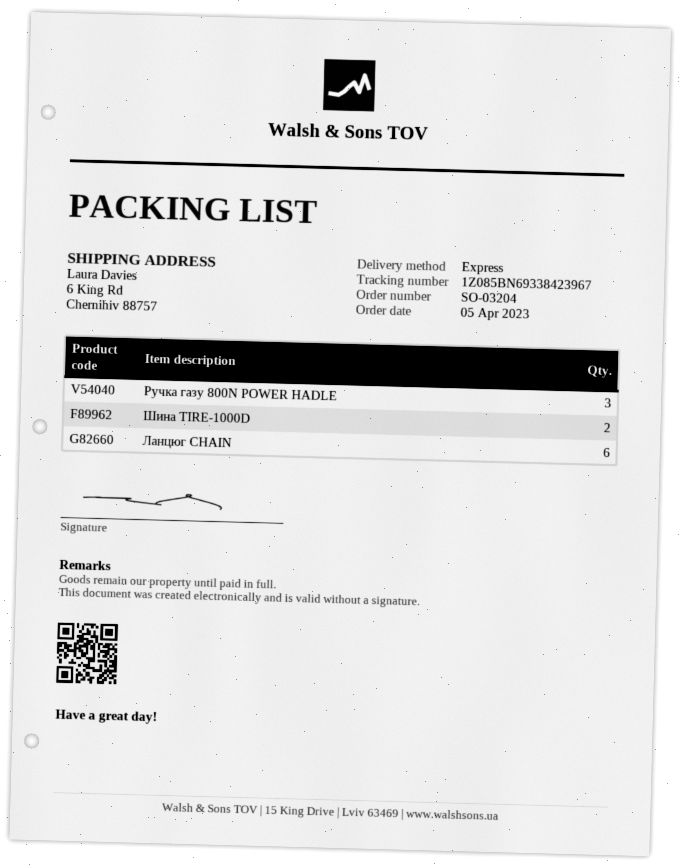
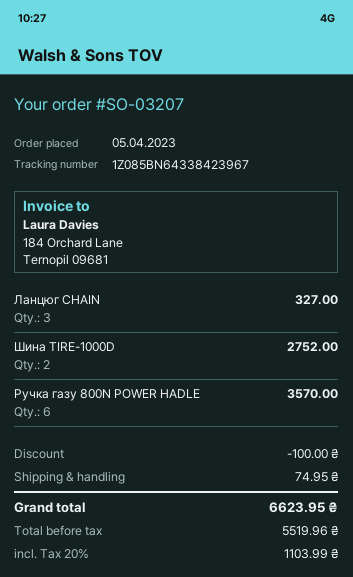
order number: SO-03204 -> SO-03207
tracking number: 1Z085BN69338423967 -> 1Z085BN64338423967
Ручка газу 800N POWER HADLE: 3 -> 6
Ланцюг CHAIN: 6 -> 3

